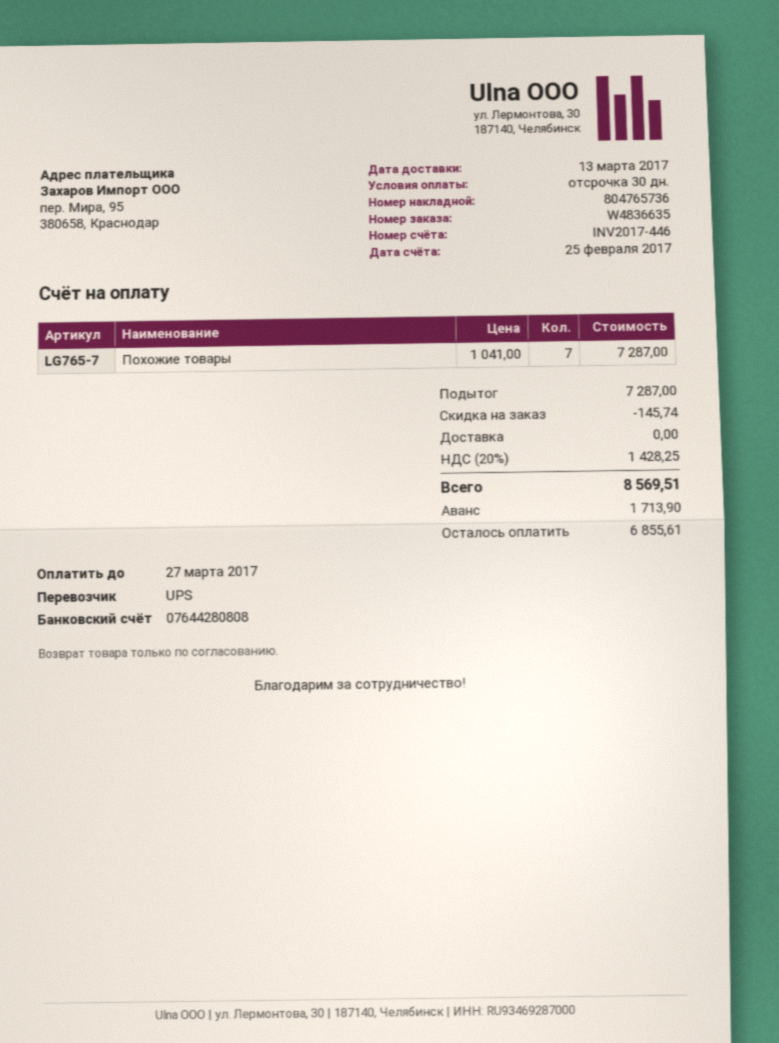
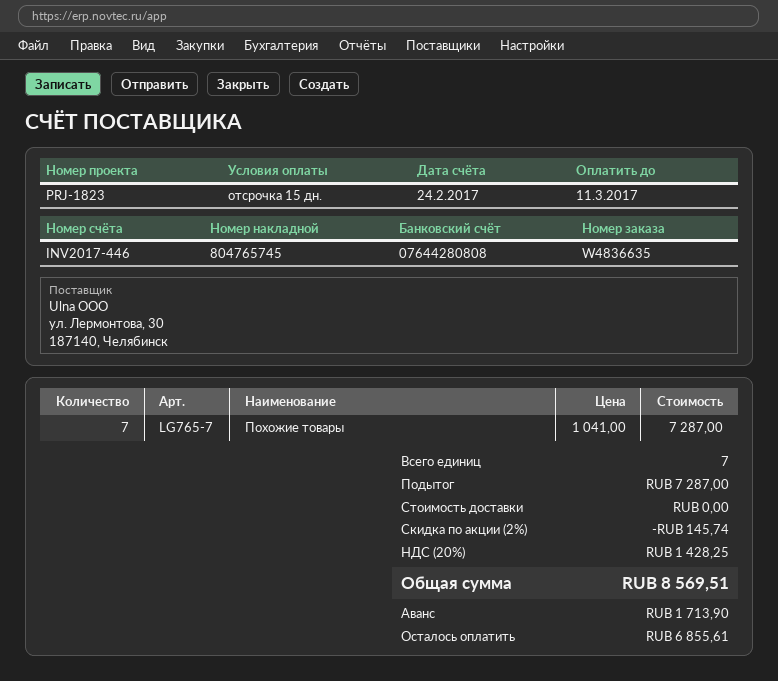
delivery note number: 804765736 -> 804765745
invoice date: 2017-02-25 -> 2017-02-24
payment terms: 30 days -> 15 days
due date: 2017-03-27 -> 2017-03-11

